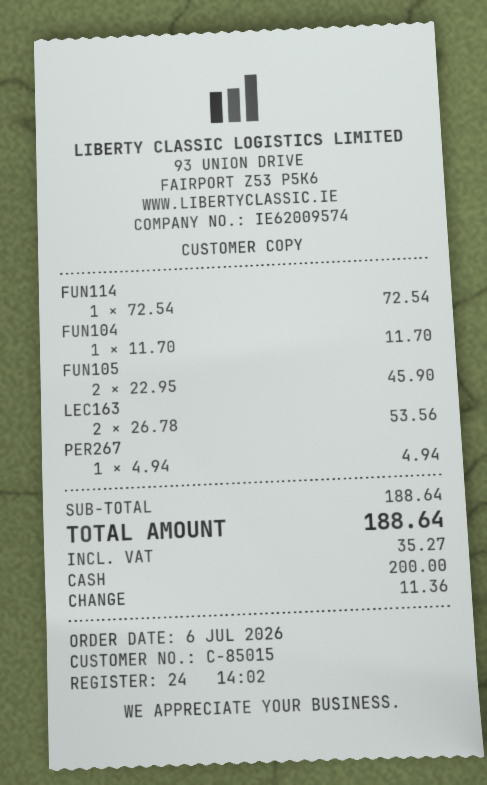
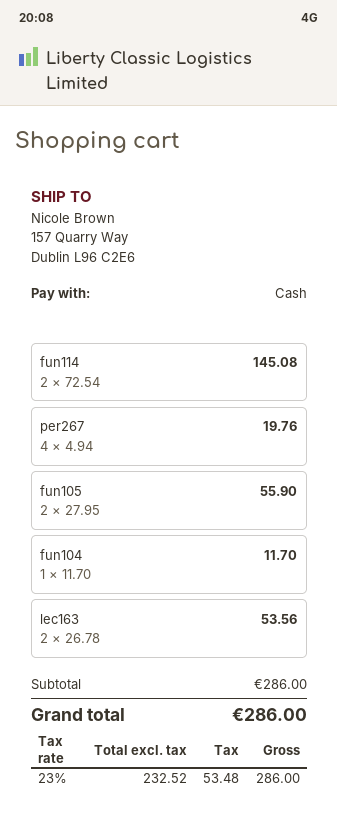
FUN114: 1 x 72.54 = 72.54 -> 2 x 72.54 = 145.08
FUN105: 2 x 22.95 = 45.90 -> 2 x 27.95 = 55.90
PER267: 1 x 4.94 = 4.94 -> 4 x 4.94 = 19.76
subtotal: 188.64 -> 286.00
tax: 35.27 -> 53.48
total: 188.64 -> 286.00

